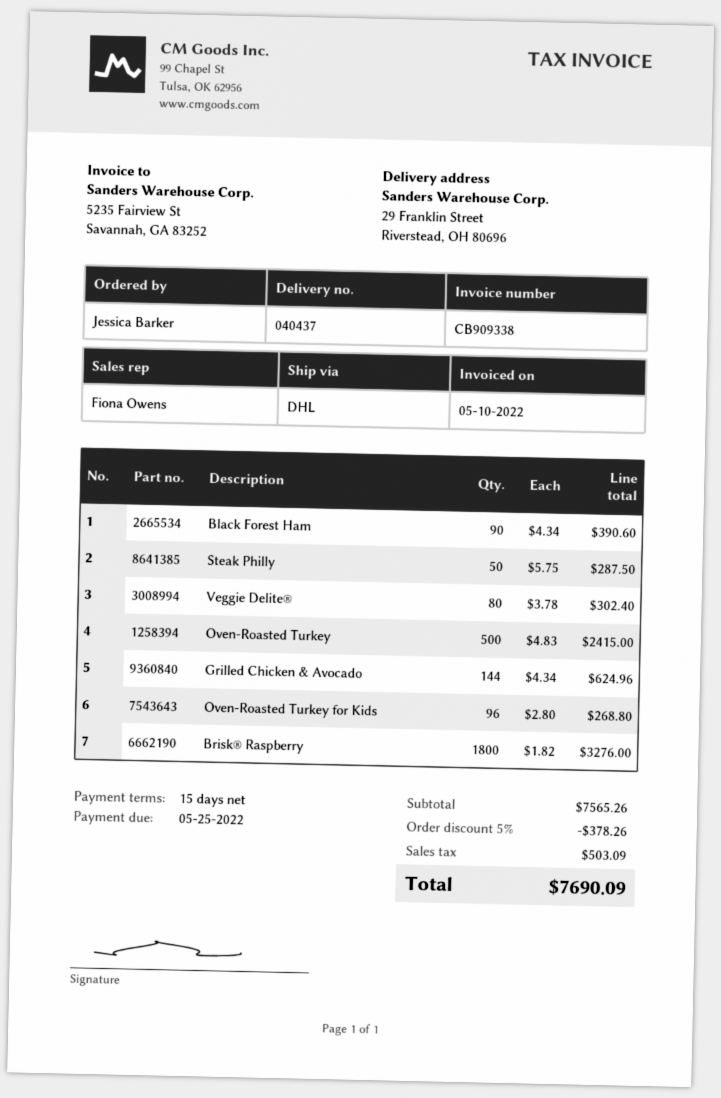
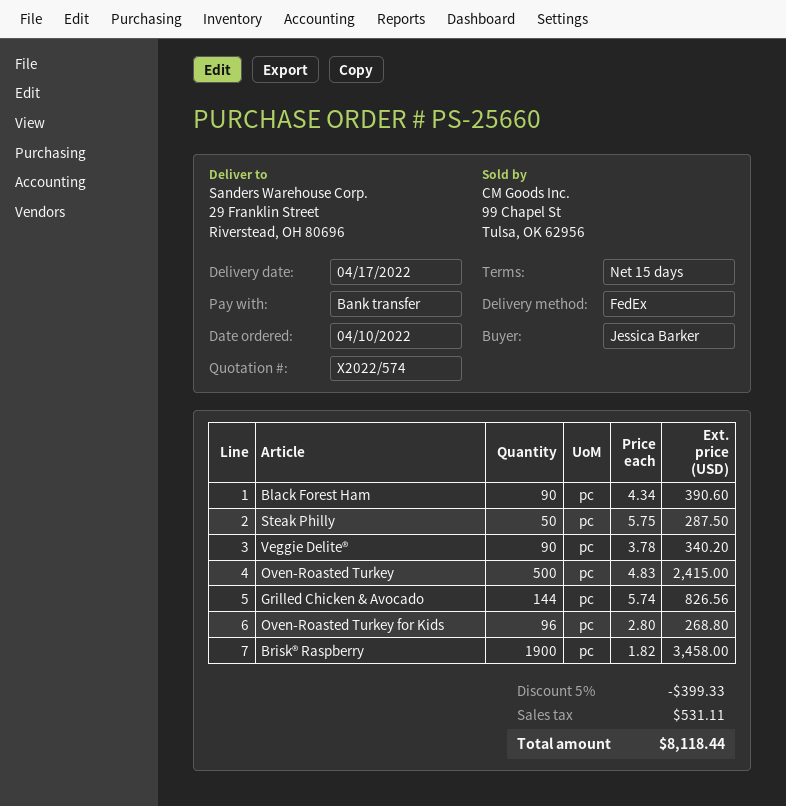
shipping method: DHL -> FedEx
Veggie Delite®: 80 x 3.78 = 302.40 -> 90 x 3.78 = 340.20
Grilled Chicken & Avocado: 144 x 4.34 = 624.96 -> 144 x 5.74 = 826.56
Brisk® Raspberry: 1800 x 1.82 = 3276.00 -> 1900 x 1.82 = 3458.00
discount: 5% = 378.26 -> 5% = 399.33
tax: 503.09 -> 531.11
total: 7690.09 -> 8118.44

